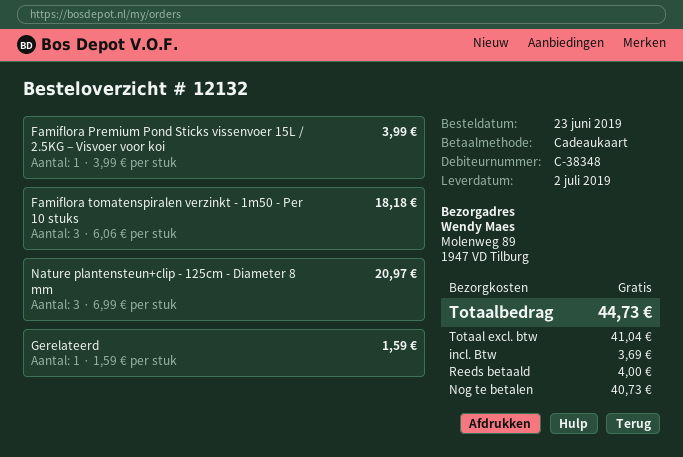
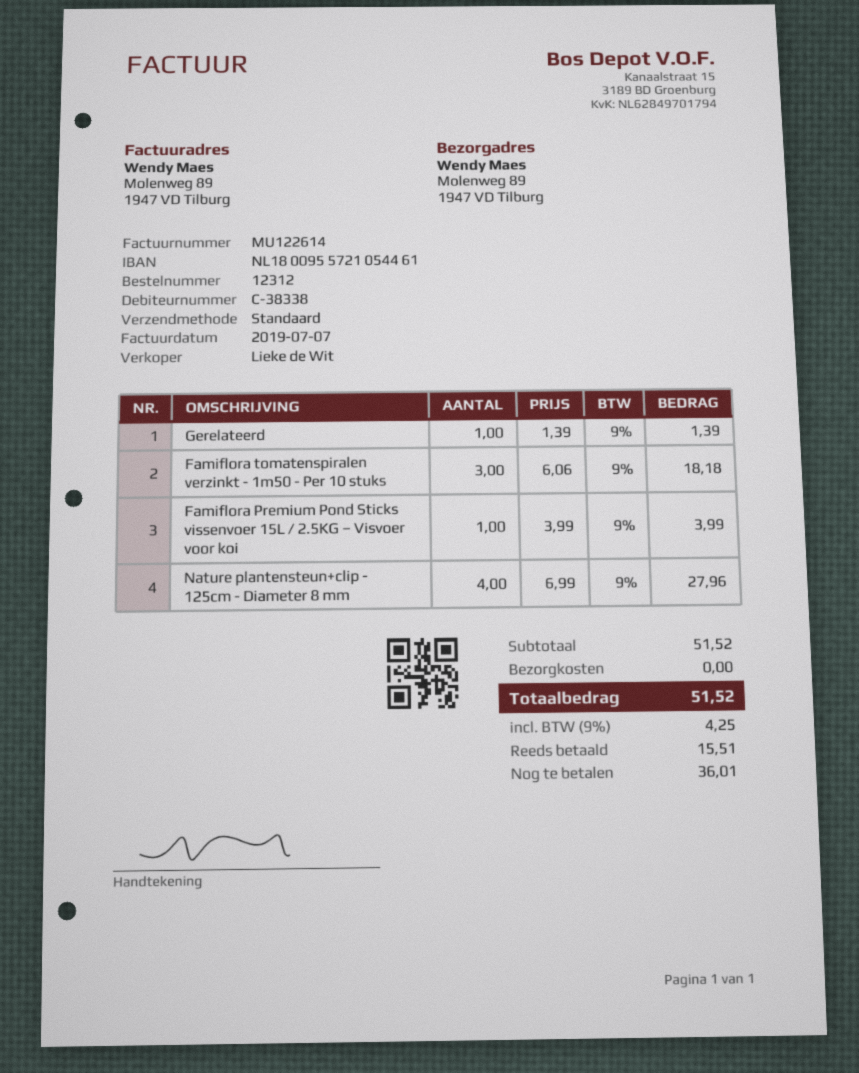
order number: 12132 -> 12312
customer number: C-38348 -> C-38338
Nature plantensteun+clip - 125cm - Diameter 8 mm: 3 x 6.99 = 20.97 -> 4 x 6.99 = 27.96
Gerelateerd: 1 x 1.59 = 1.59 -> 1 x 1.39 = 1.39
tax: 3.69 -> 4.25
total: 44.73 -> 51.52
deposit: 4.00 -> 15.51
balance: 40.73 -> 36.01

